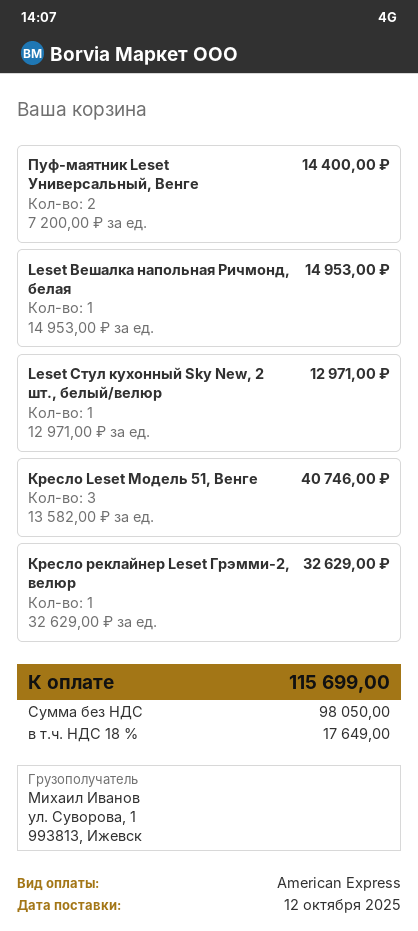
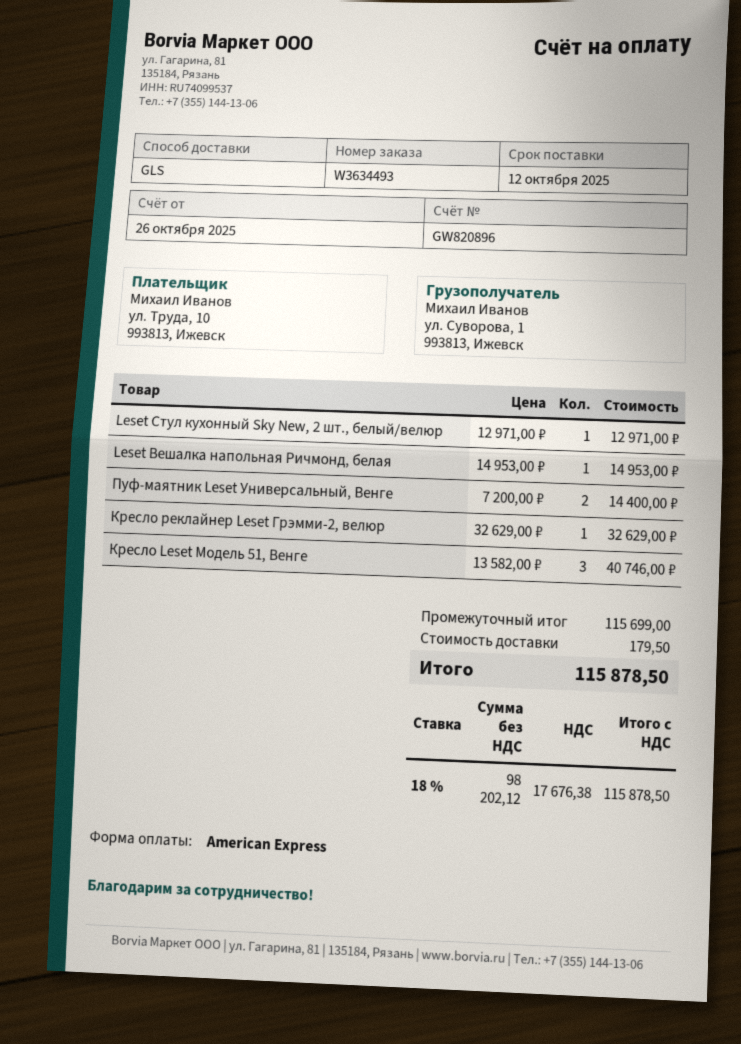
shipping: none -> 179.50
net: 98050.00 -> 98202.12
tax: 18% = 17649.00 -> 18% = 17676.38
total: 115699.00 -> 115878.50

